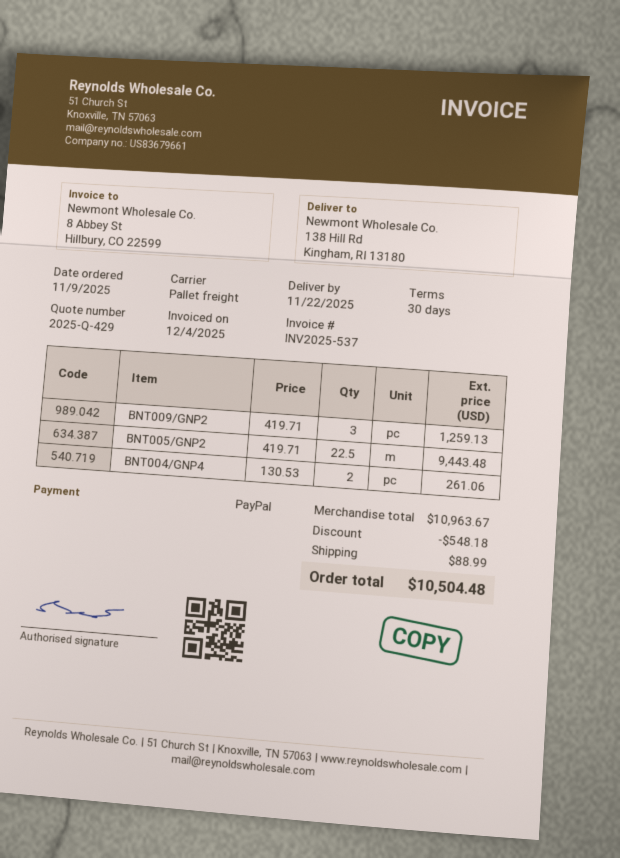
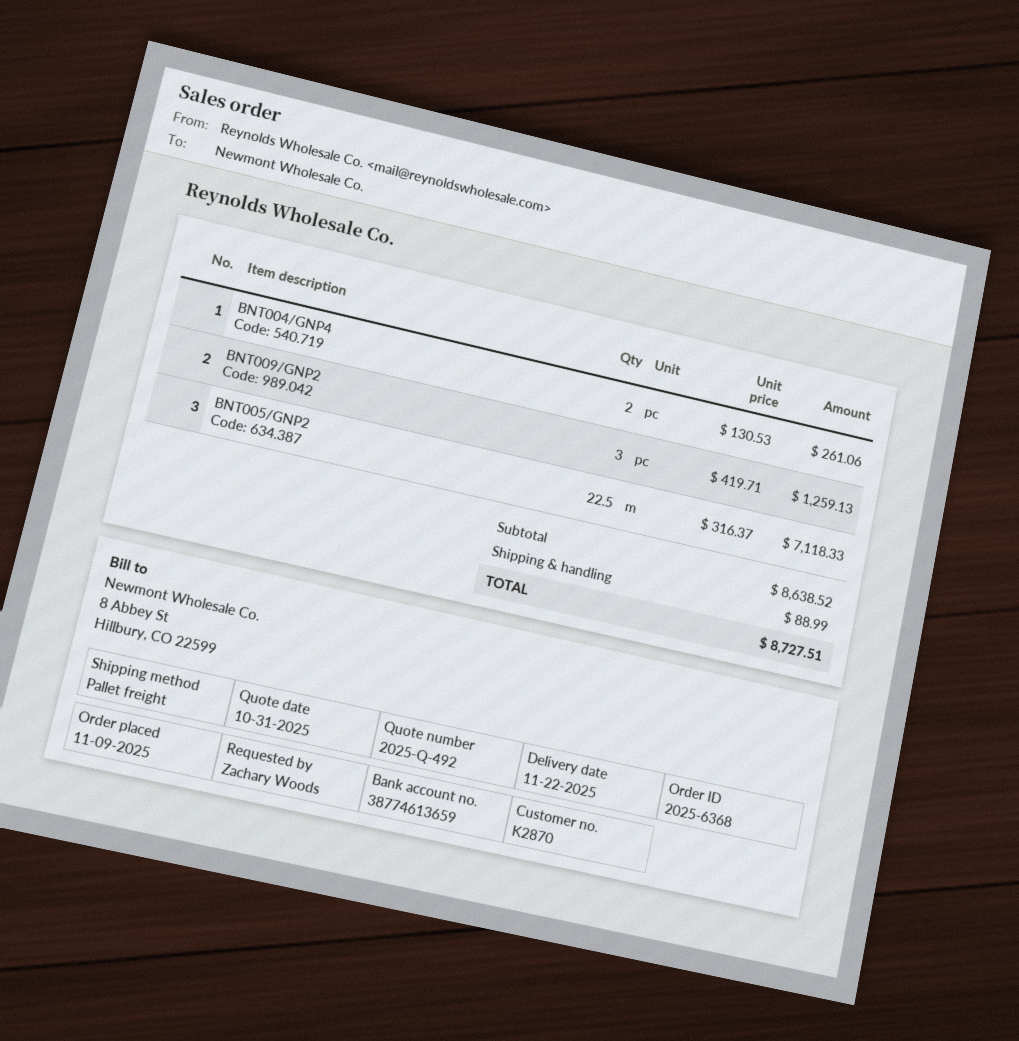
quote number: 2025-Q-429 -> 2025-Q-492
BNT005/GNP2: 22.5 x 419.71 = 9443.48 -> 22.5 x 316.37 = 7118.33
subtotal: 10963.67 -> 8638.52
discount: 548.18 -> none
total: 10504.48 -> 8727.51

